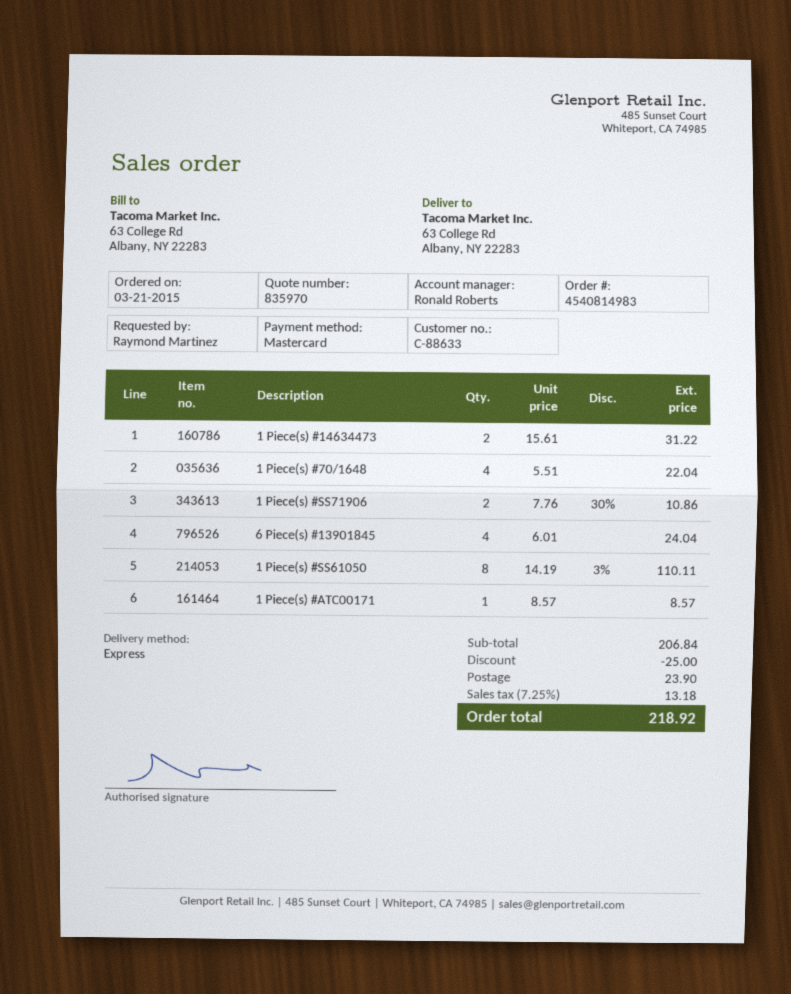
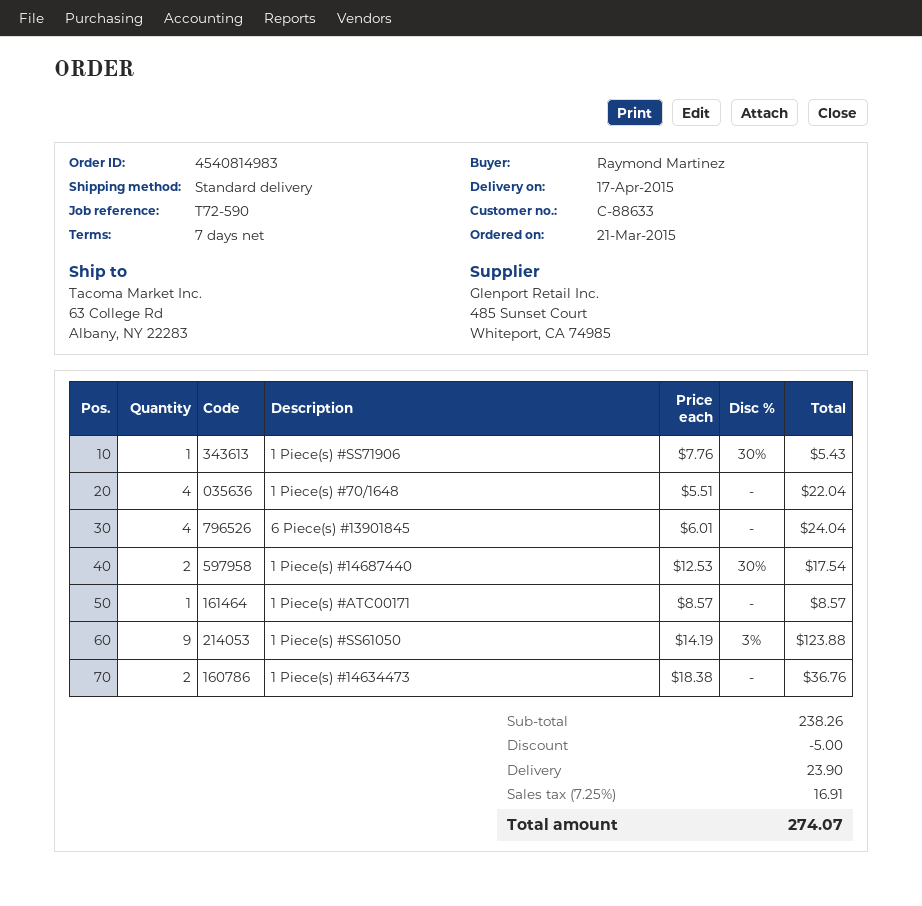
shipping method: express -> standard
1 Piece(s) #14634473: 2 x 15.61 = 31.22 -> 2 x 18.38 = 36.76
1 Piece(s) #SS71906: 2 x 7.76 - 30% = 10.86 -> 1 x 7.76 - 30% = 5.43
1 Piece(s) #SS61050: 8 x 14.19 - 3% = 110.11 -> 9 x 14.19 - 3% = 123.88
1 Piece(s) #14687440: none -> 2 x 12.53 - 30% = 17.54
subtotal: 206.84 -> 238.26
discount: 25.00 -> 5.00
tax: 7.25% = 13.18 -> 7.25% = 16.91
total: 218.92 -> 274.07

